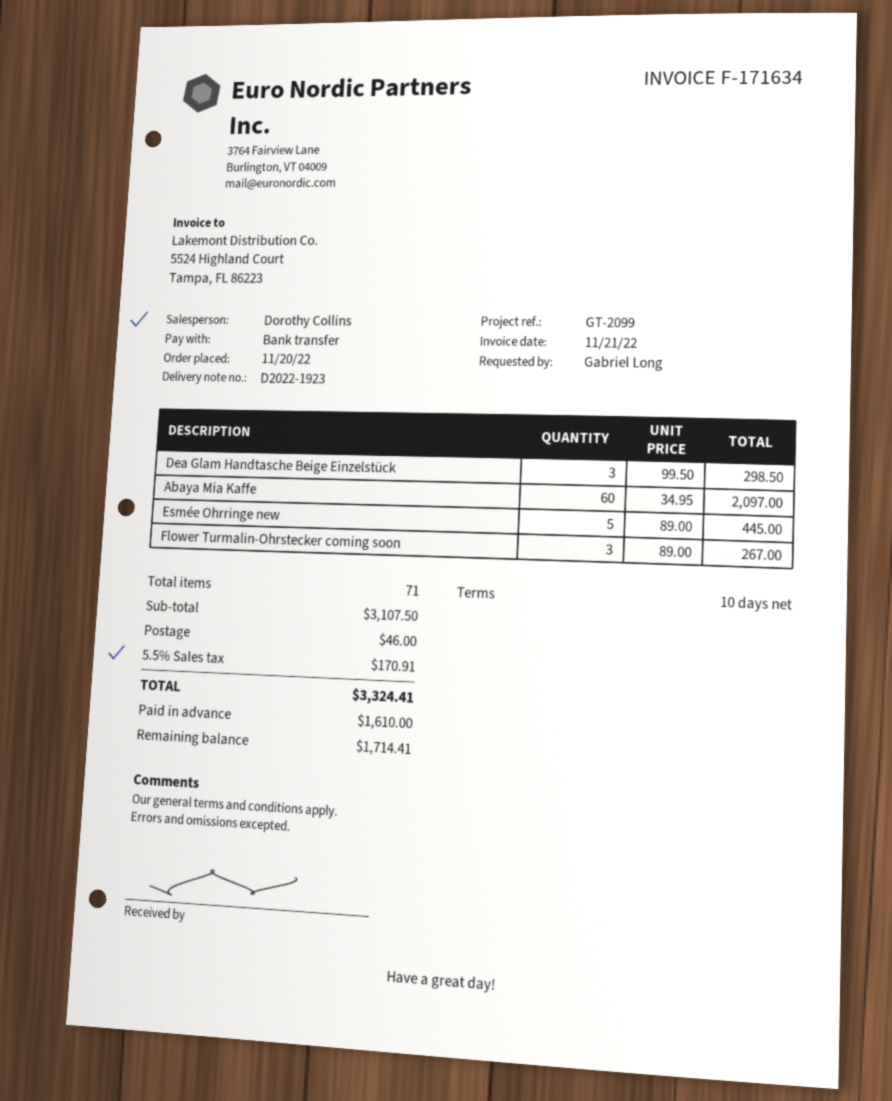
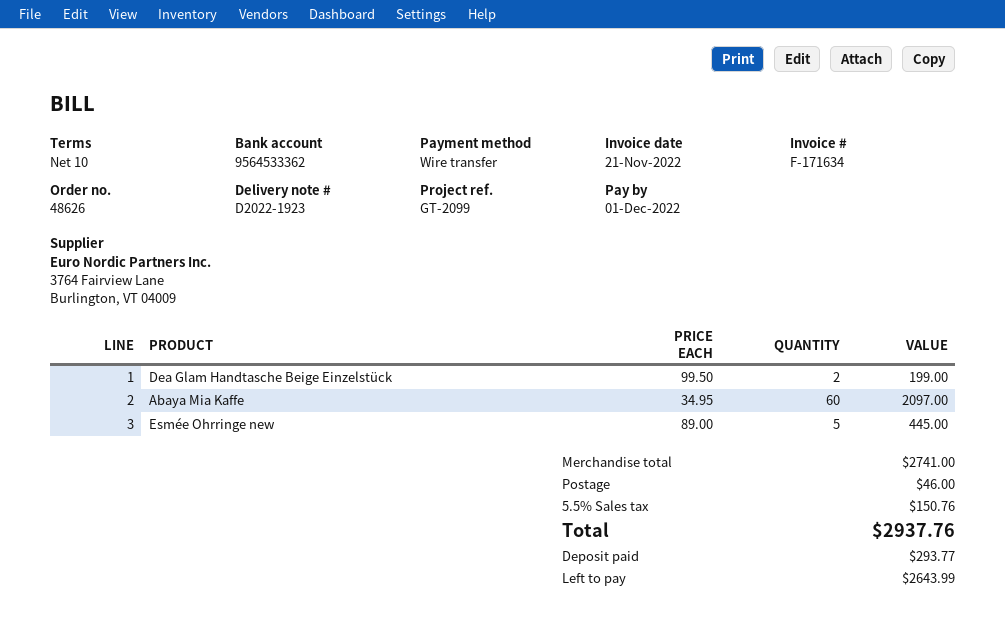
Dea Glam Handtasche Beige Einzelstück: 3 x 99.50 = 298.50 -> 2 x 99.50 = 199.00
Flower Turmalin-Ohrstecker coming soon: 3 x 89.00 = 267.00 -> none
subtotal: 3107.50 -> 2741.00
tax: 5.5% = 170.91 -> 5.5% = 150.76
total: 3324.41 -> 2937.76
deposit: 1610.00 -> 293.77
balance: 1714.41 -> 2643.99

